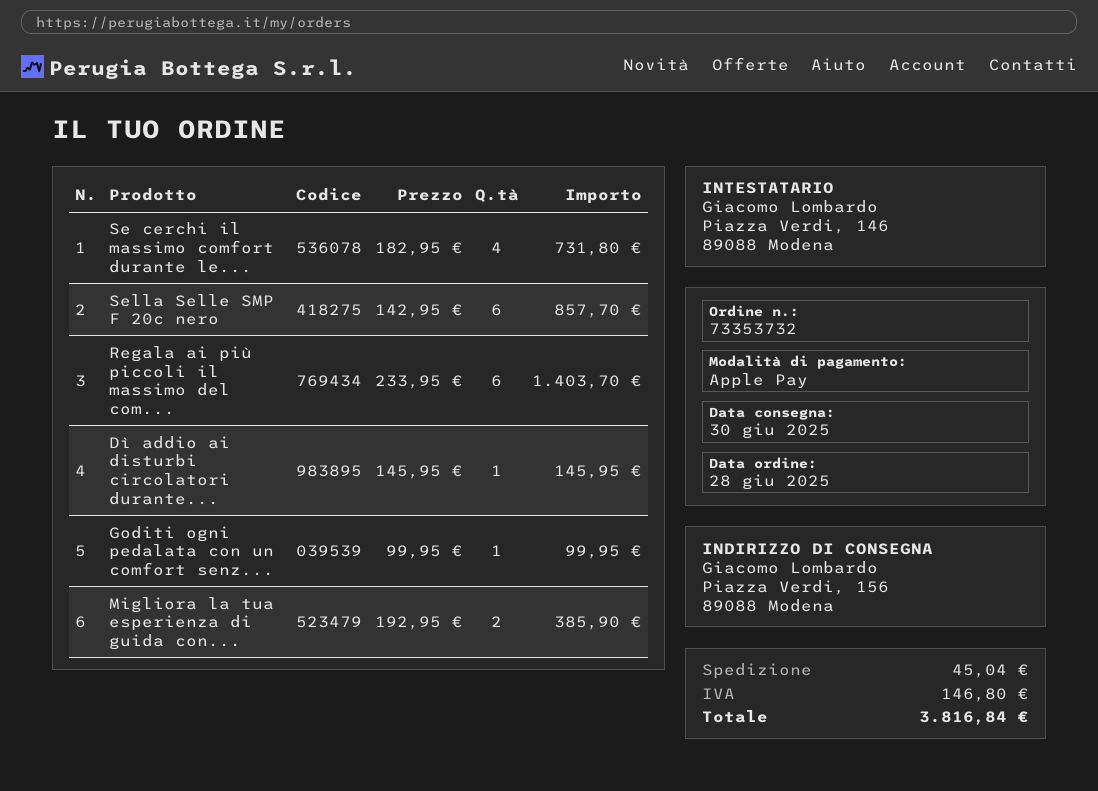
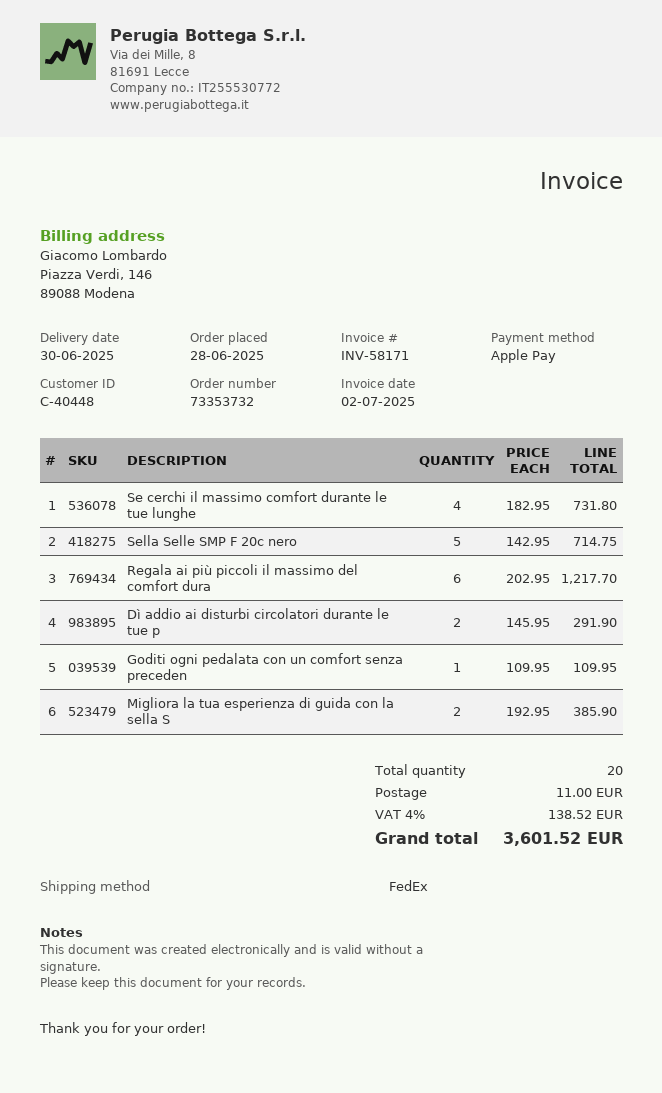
Sella Selle SMP F 20c nero: 6 x 142.95 = 857.70 -> 5 x 142.95 = 714.75
Regala ai più piccoli il massimo del com...: 6 x 233.95 = 1403.70 -> 6 x 202.95 = 1217.70
Dì addio ai disturbi circolatori durante...: 1 x 145.95 = 145.95 -> 2 x 145.95 = 291.90
Goditi ogni pedalata con un comfort senz...: 1 x 99.95 = 99.95 -> 1 x 109.95 = 109.95
shipping: 45.04 -> 11.00
tax: 146.80 -> 138.52
total: 3816.84 -> 3601.52

